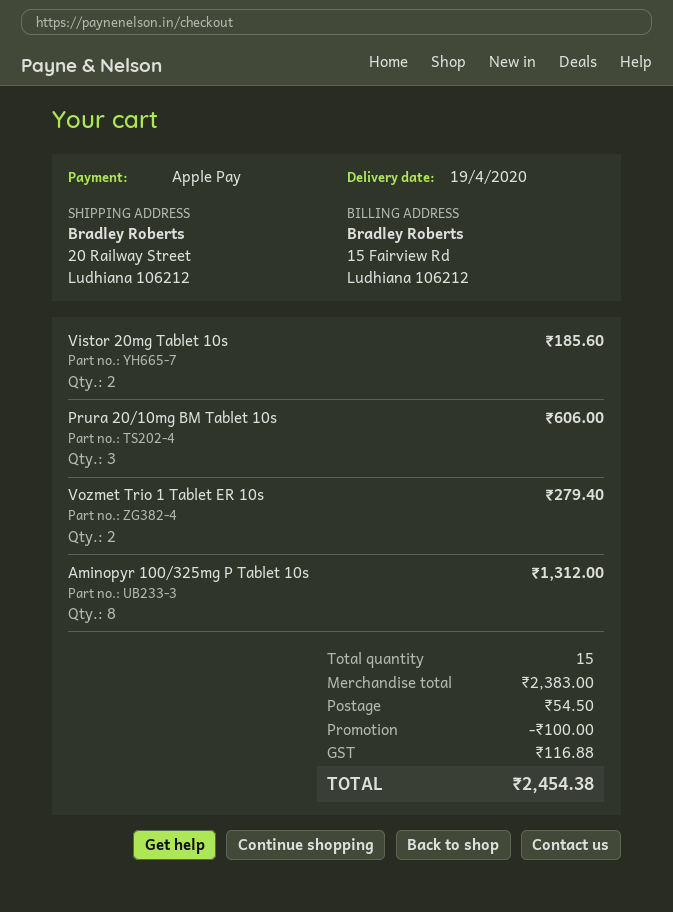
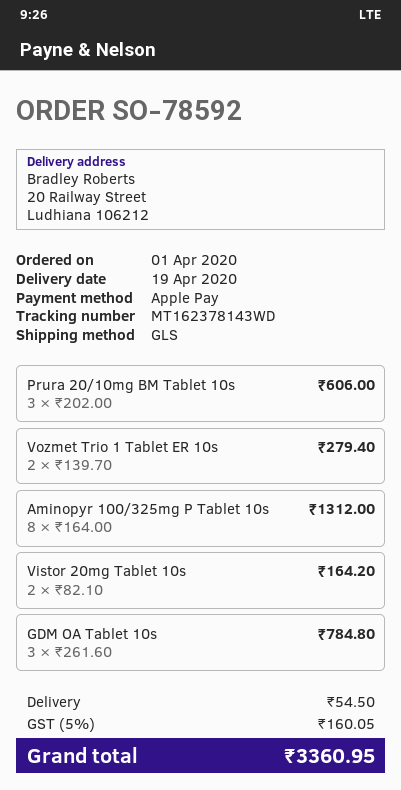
Vistor 20mg Tablet 10s: 2 for 185.60 -> 2 for 164.20
GDM OA Tablet 10s: none -> 3 for 784.80
discount: 100.00 -> none
tax: 116.88 -> 160.05
total: 2454.38 -> 3360.95

